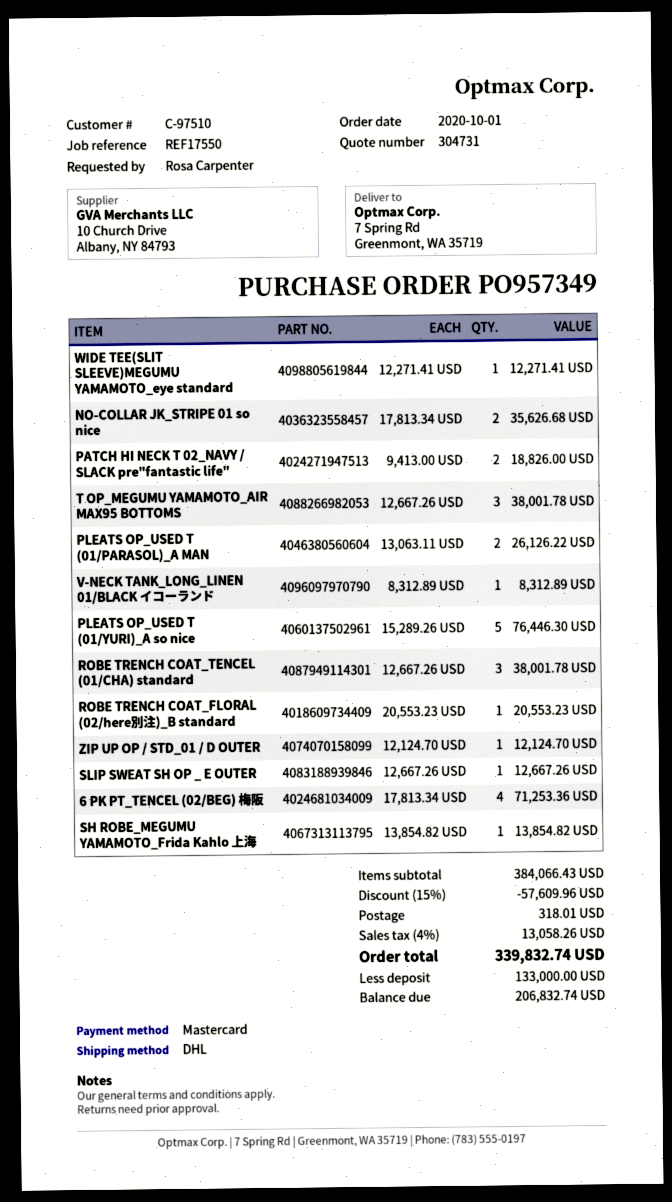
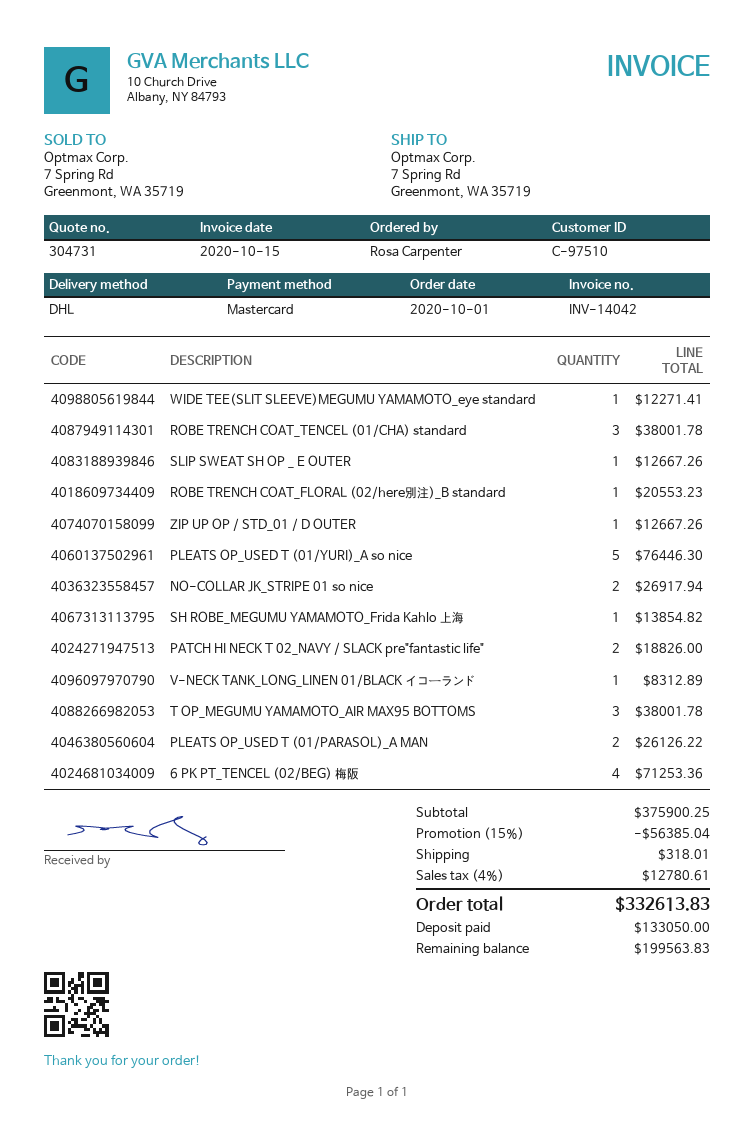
NO-COLLAR JK_STRIPE 01 so nice: 2 for 35626.68 -> 2 for 26917.94
ZIP UP OP / STD_01 / D OUTER: 1 for 12124.70 -> 1 for 12667.26
subtotal: 384066.43 -> 375900.25
discount: 15% = 57609.96 -> 15% = 56385.04
tax: 4% = 13058.26 -> 4% = 12780.61
total: 339832.74 -> 332613.83
deposit: 133000.00 -> 133050.00
balance: 206832.74 -> 199563.83

